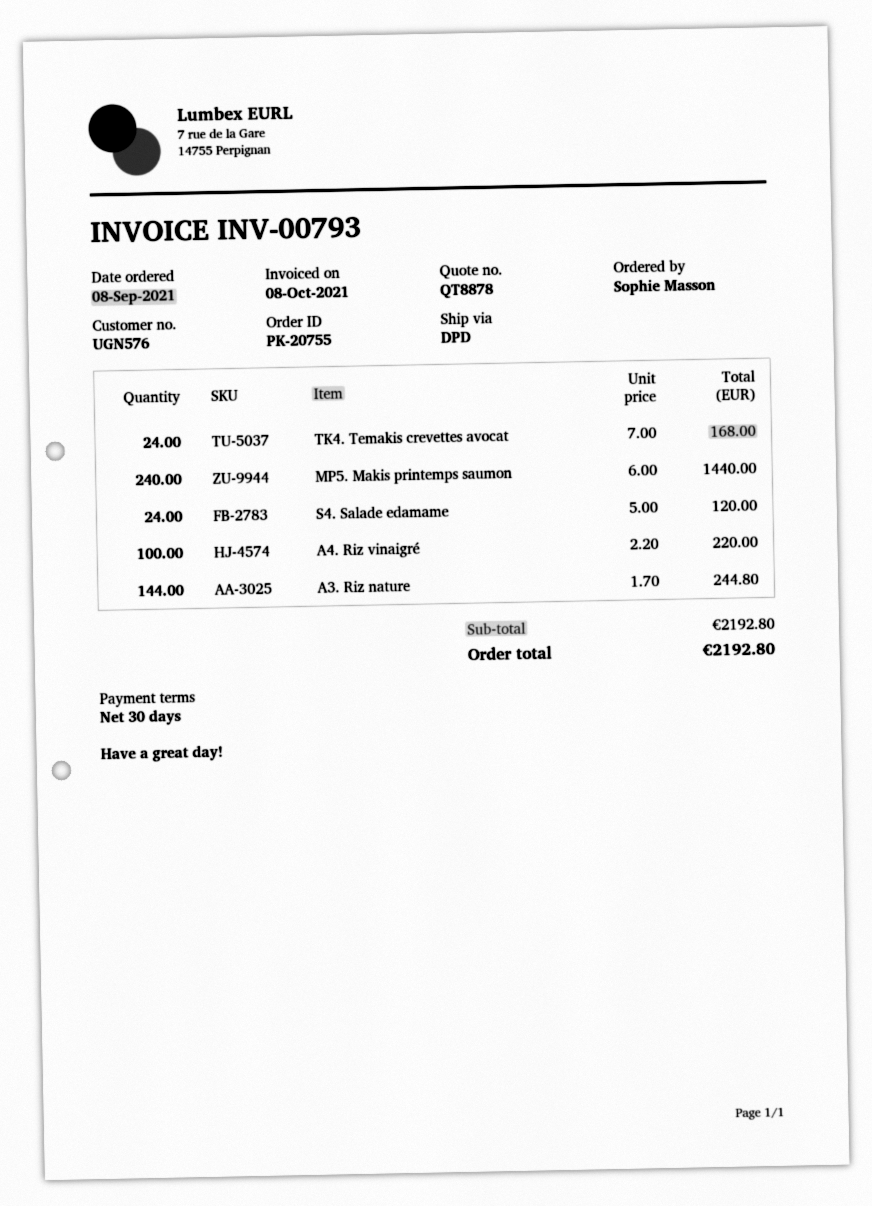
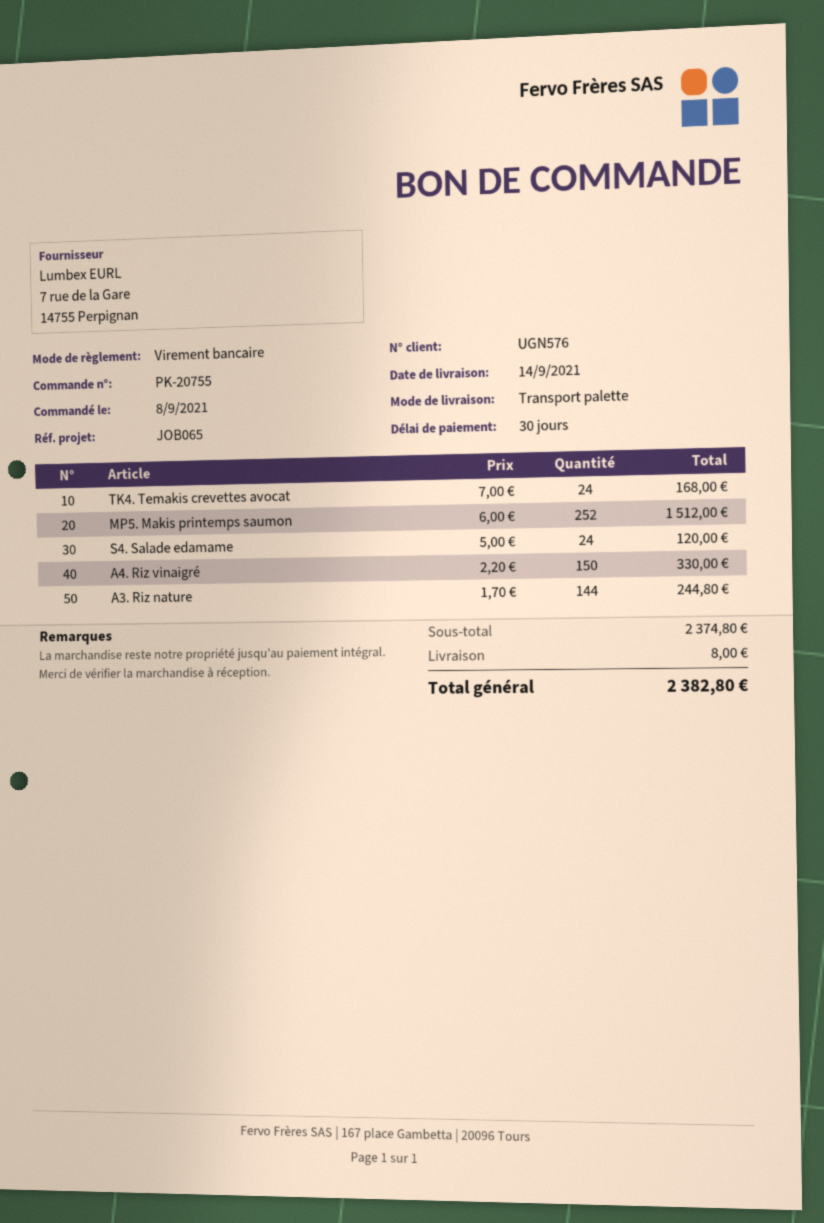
shipping method: DPD -> pallet freight
MP5. Makis printemps saumon: 240 x 6.00 = 1440.00 -> 252 x 6.00 = 1512.00
A4. Riz vinaigré: 100 x 2.20 = 220.00 -> 150 x 2.20 = 330.00
subtotal: 2192.80 -> 2374.80
shipping: none -> 8.00
total: 2192.80 -> 2382.80

